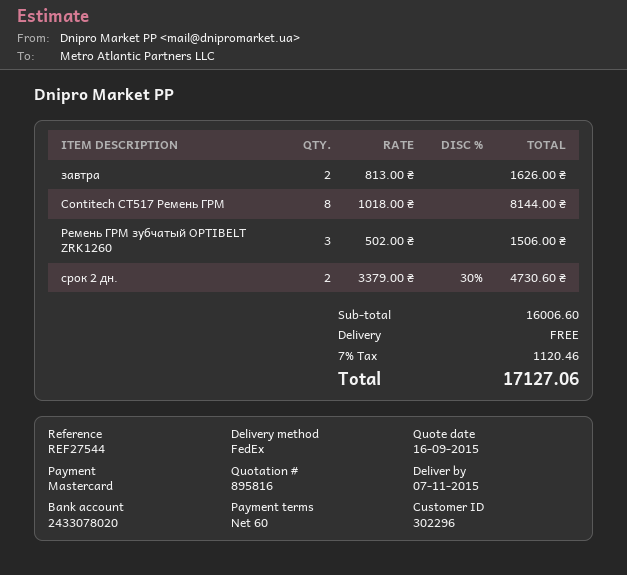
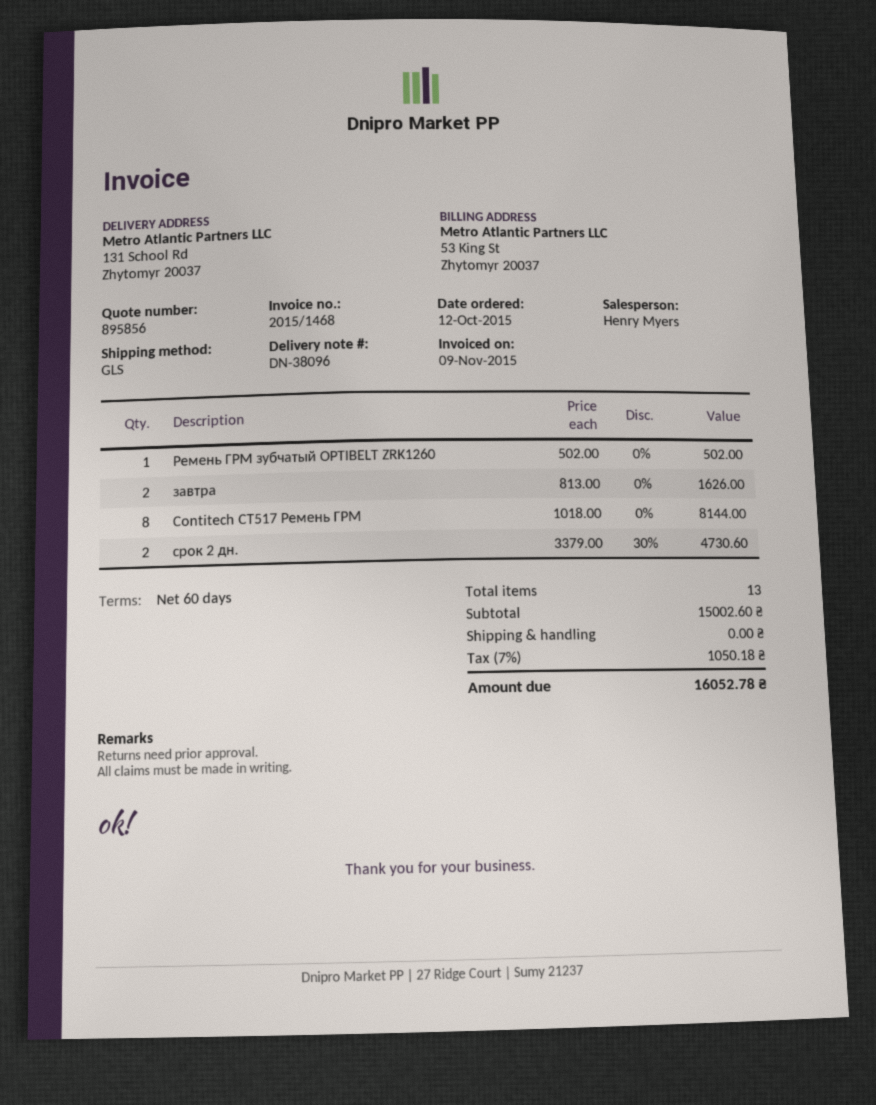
quote number: 895816 -> 895856
shipping method: FedEx -> GLS
Ремень ГРМ зубчатый OPTIBELT ZRK1260: 3 x 502.00 = 1506.00 -> 1 x 502.00 = 502.00
subtotal: 16006.60 -> 15002.60
tax: 7% = 1120.46 -> 7% = 1050.18
total: 17127.06 -> 16052.78

